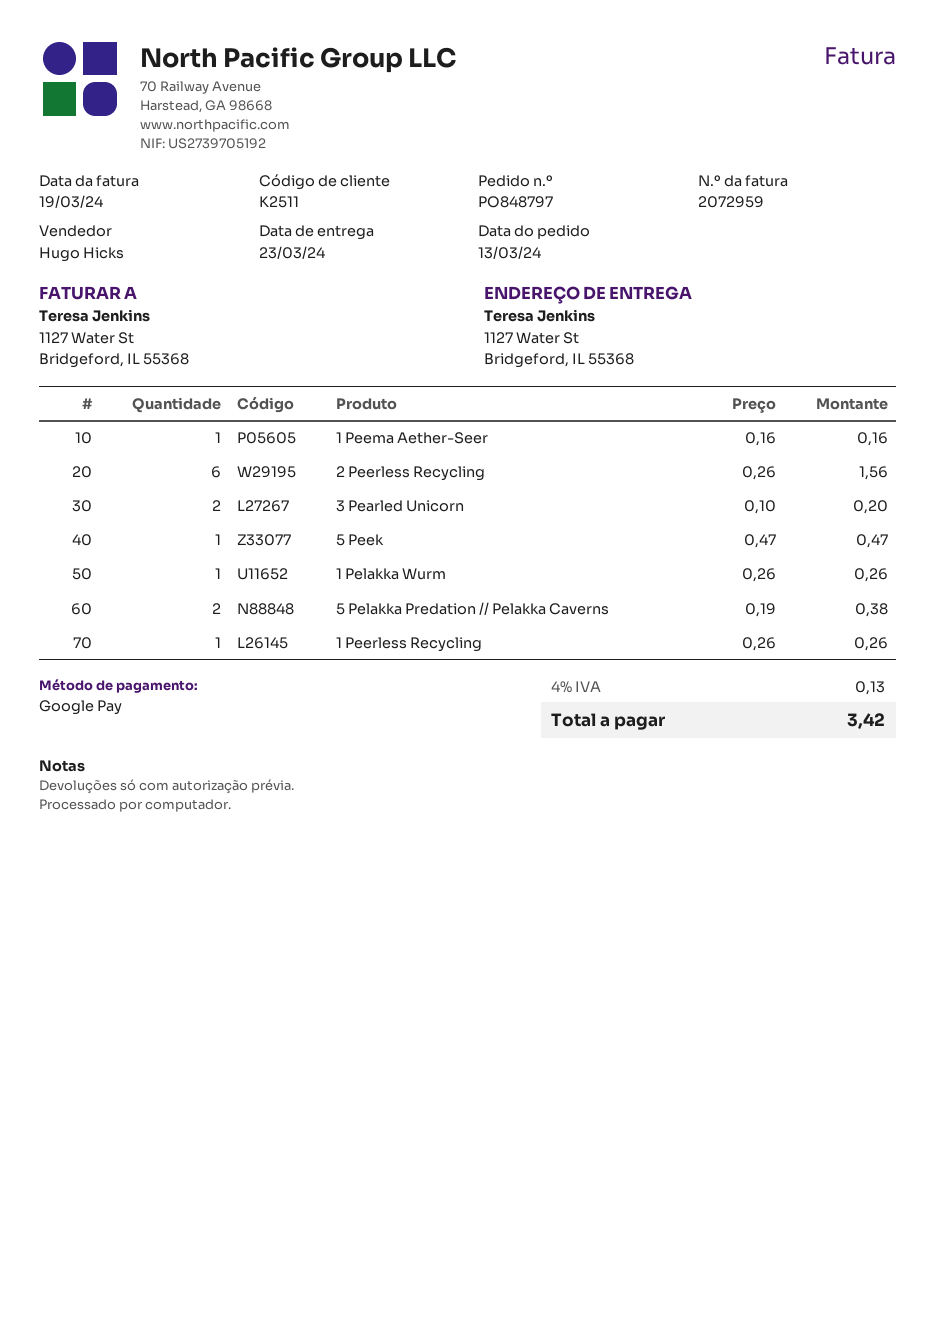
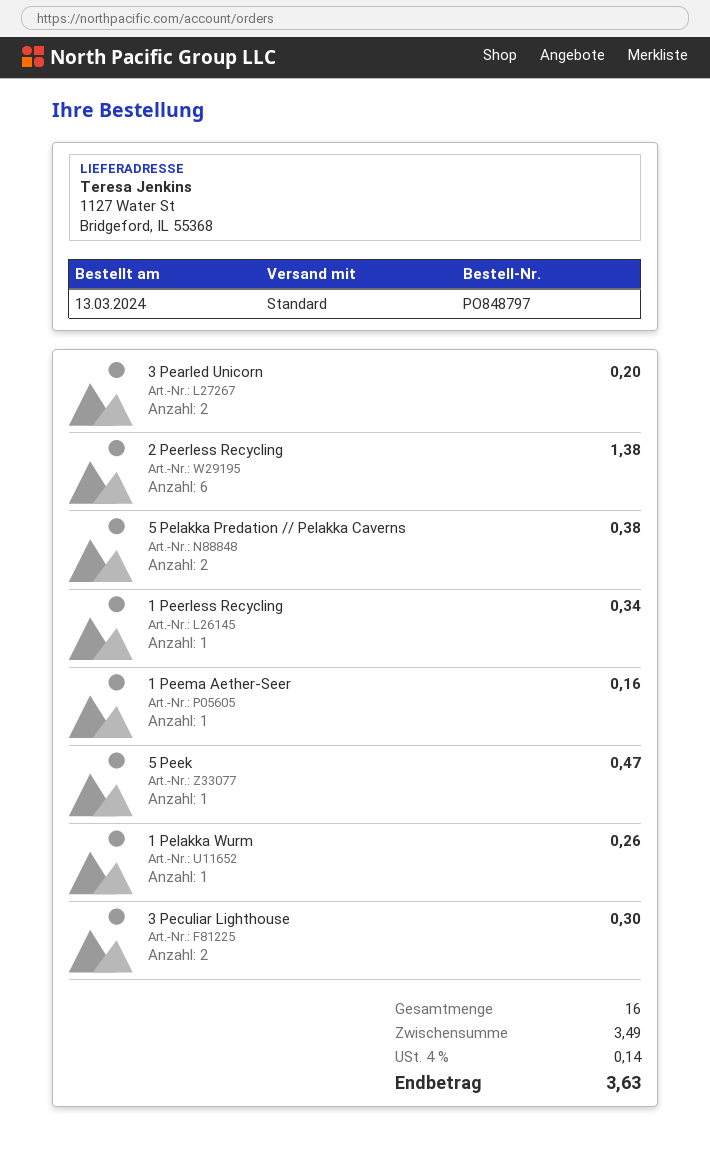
2 Peerless Recycling: 6 for 1.56 -> 6 for 1.38
1 Peerless Recycling: 1 for 0.26 -> 1 for 0.34
3 Peculiar Lighthouse: none -> 2 for 0.30
tax: 4% = 0.13 -> 4% = 0.14
total: 3.42 -> 3.63

